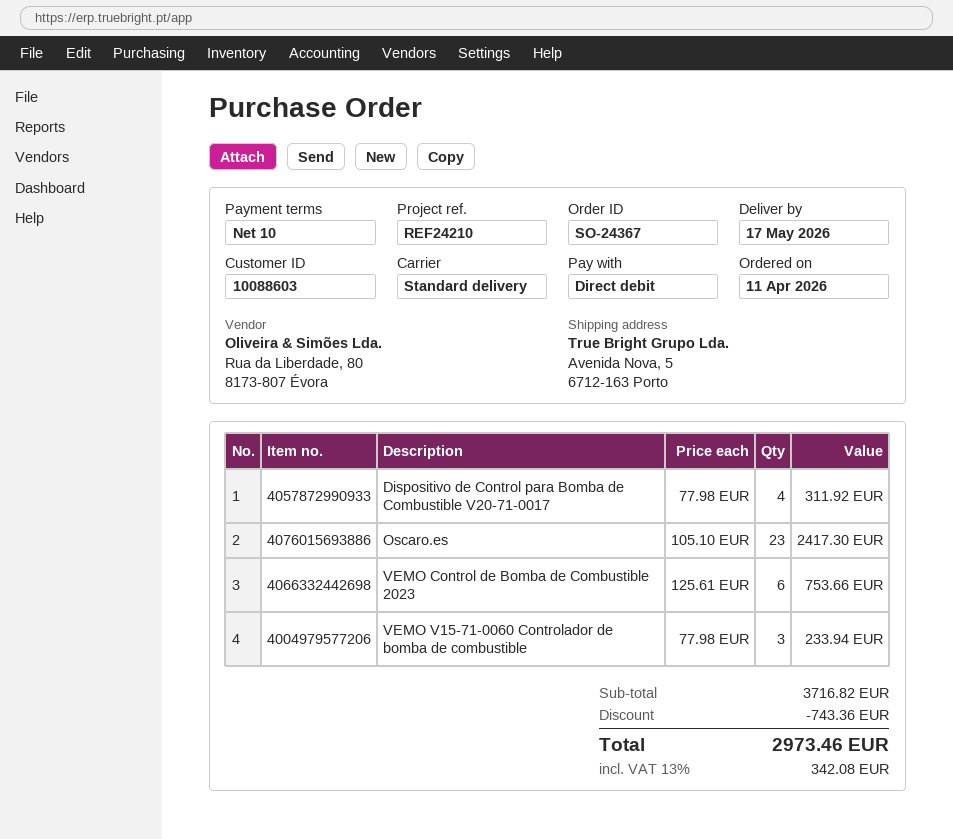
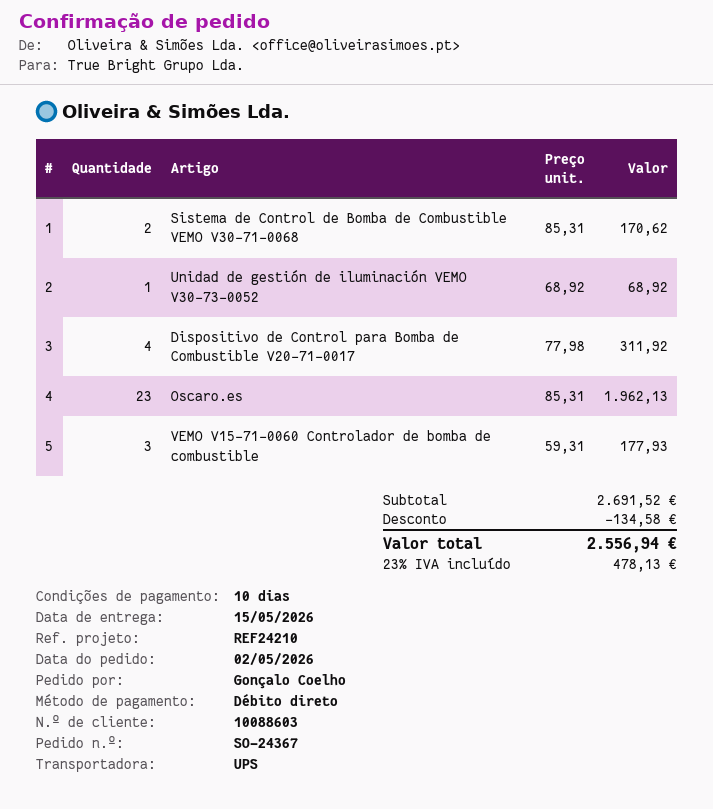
order date: 2026-04-11 -> 2026-05-02
delivery date: 2026-05-17 -> 2026-05-15
shipping method: standard -> UPS
Oscaro.es: 23 x 105.10 = 2417.30 -> 23 x 85.31 = 1962.13
VEMO Control de Bomba de Combustible 2023: 6 x 125.61 = 753.66 -> none
VEMO V15-71-0060 Controlador de bomba de combustible: 3 x 77.98 = 233.94 -> 3 x 59.31 = 177.93
Sistema de Control de Bomba de Combustible VEMO V30-71-0068: none -> 2 x 85.31 = 170.62
Unidad de gestión de iluminación VEMO V30-73-0052: none -> 1 x 68.92 = 68.92
subtotal: 3716.82 -> 2691.52
discount: 743.36 -> 134.58
tax: 13% = 342.08 -> 23% = 478.13
total: 2973.46 -> 2556.94

